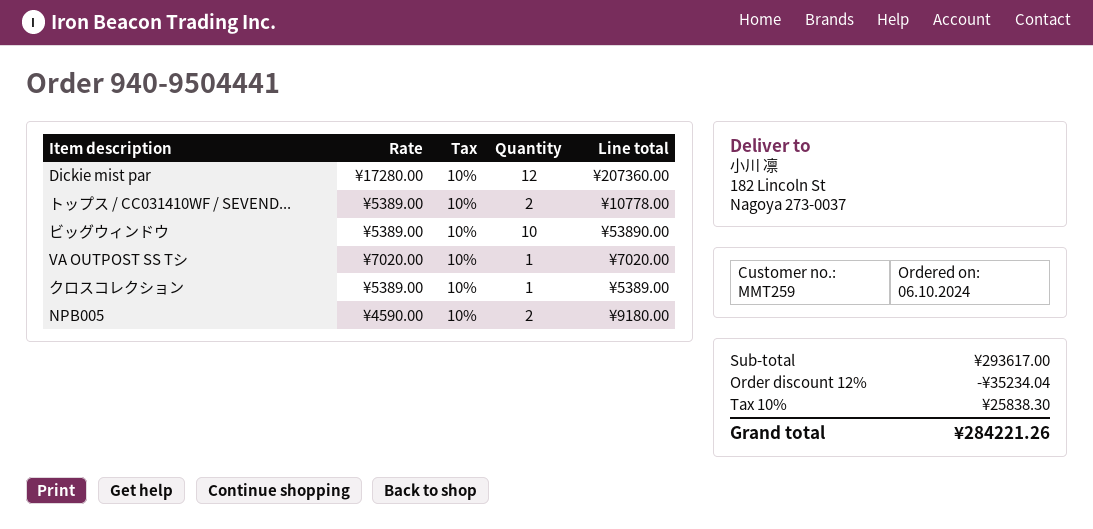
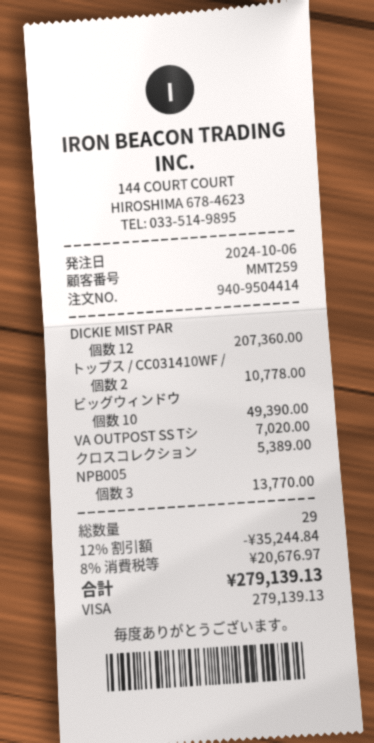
order number: 940-9504441 -> 940-9504414
ビッグウィンドウ: 10 for 53890.00 -> 10 for 49390.00
NPB005: 2 for 9180.00 -> 3 for 13770.00
discount: 12% = 35234.04 -> 12% = 35244.84
tax: 10% = 25838.30 -> 8% = 20676.97
total: 284221.26 -> 279139.13

